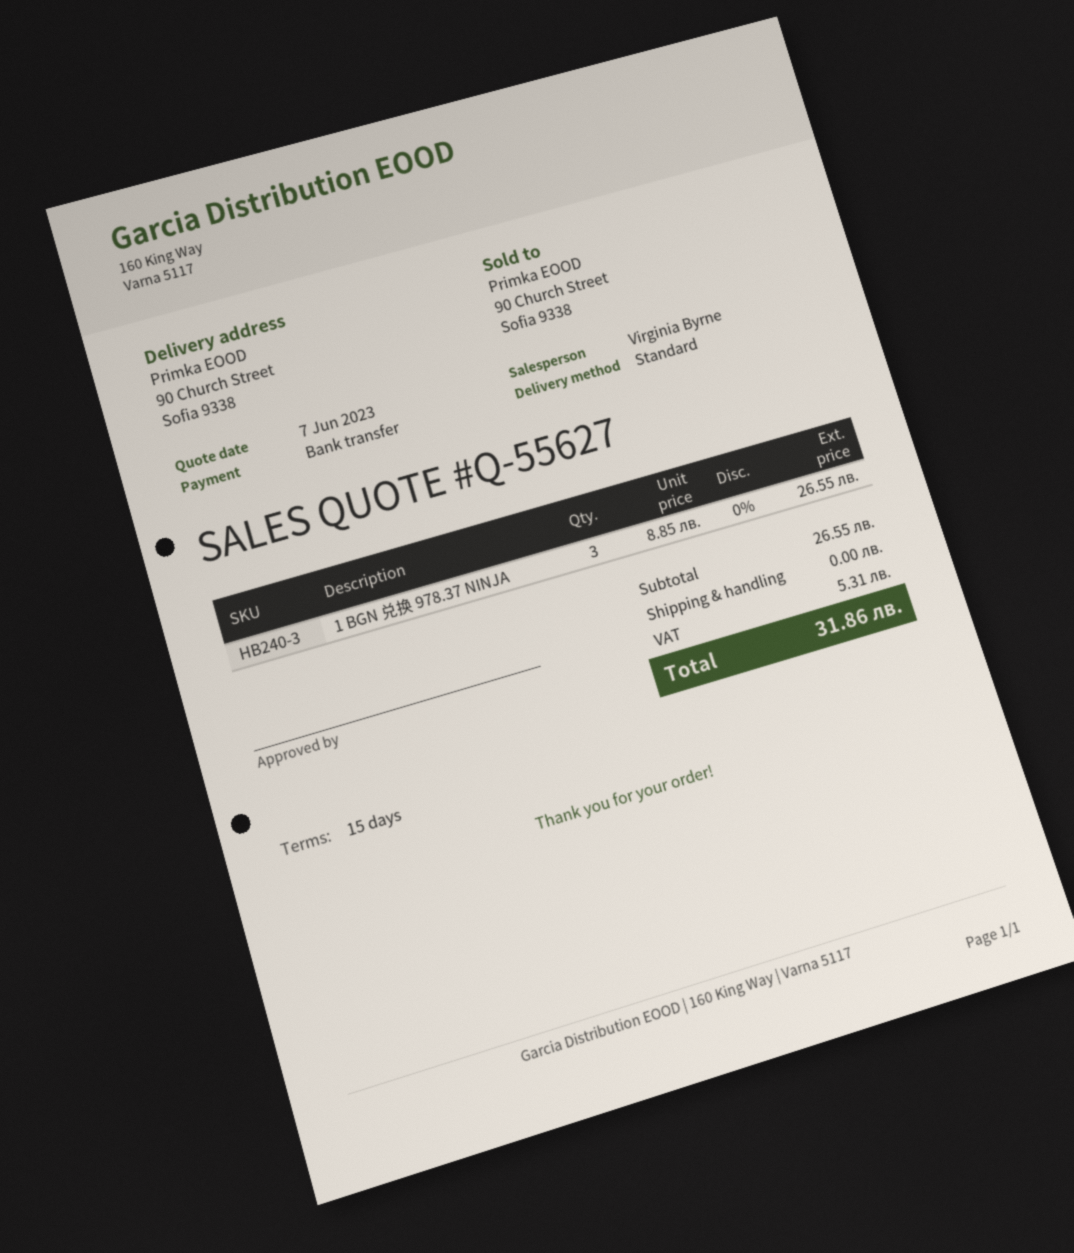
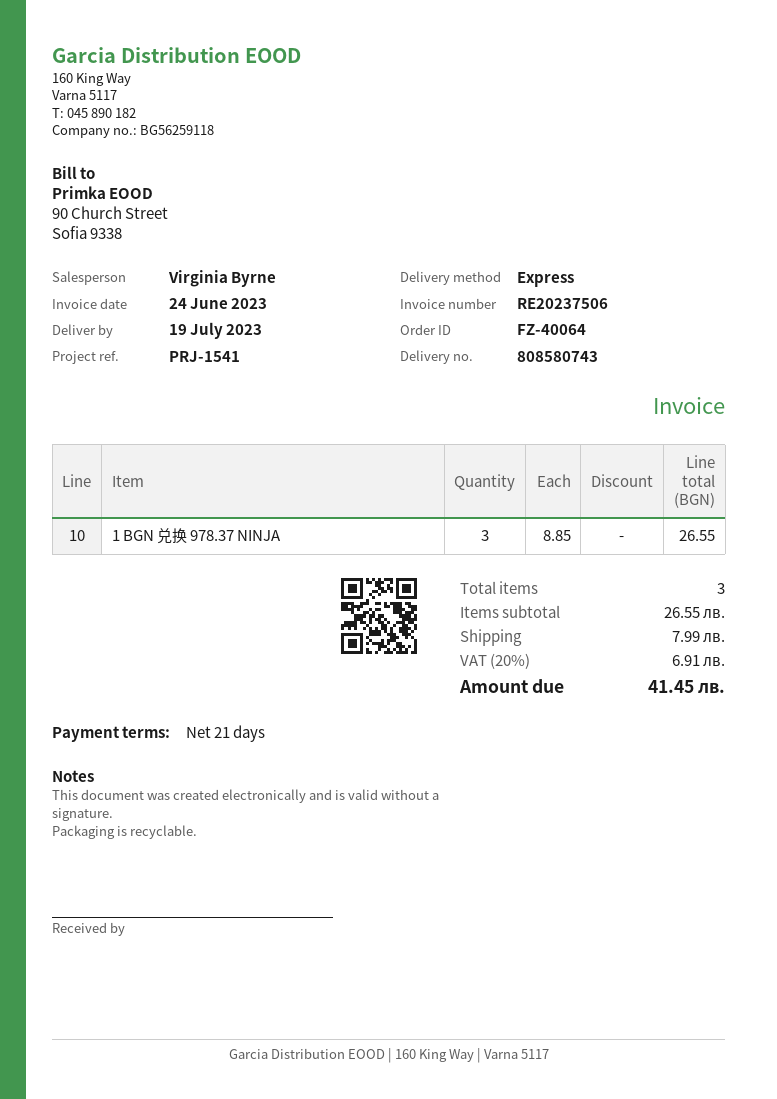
payment terms: 15 days -> 21 days
shipping method: standard -> express
shipping: 0.00 -> 7.99
tax: 5.31 -> 6.91
total: 31.86 -> 41.45

